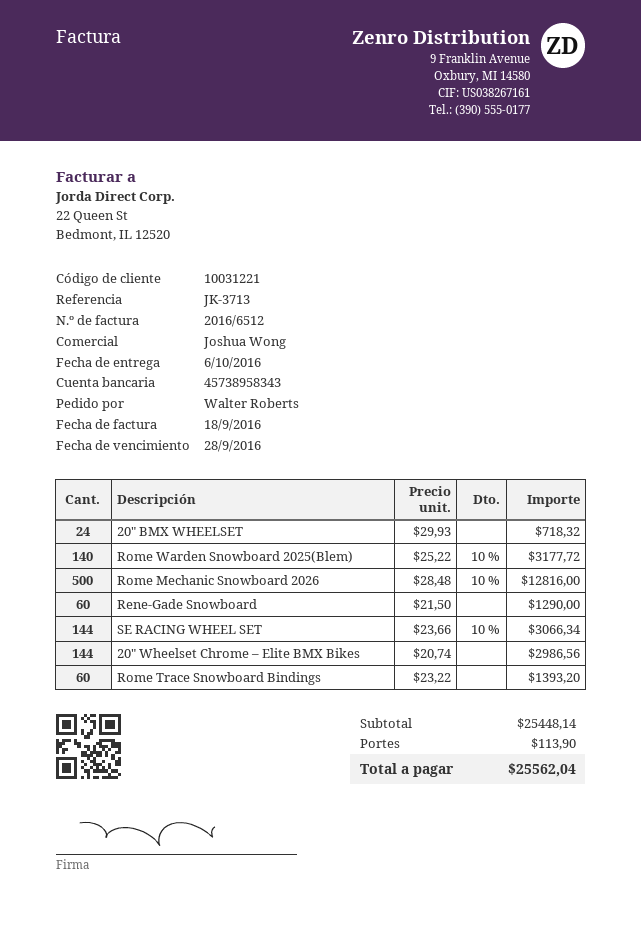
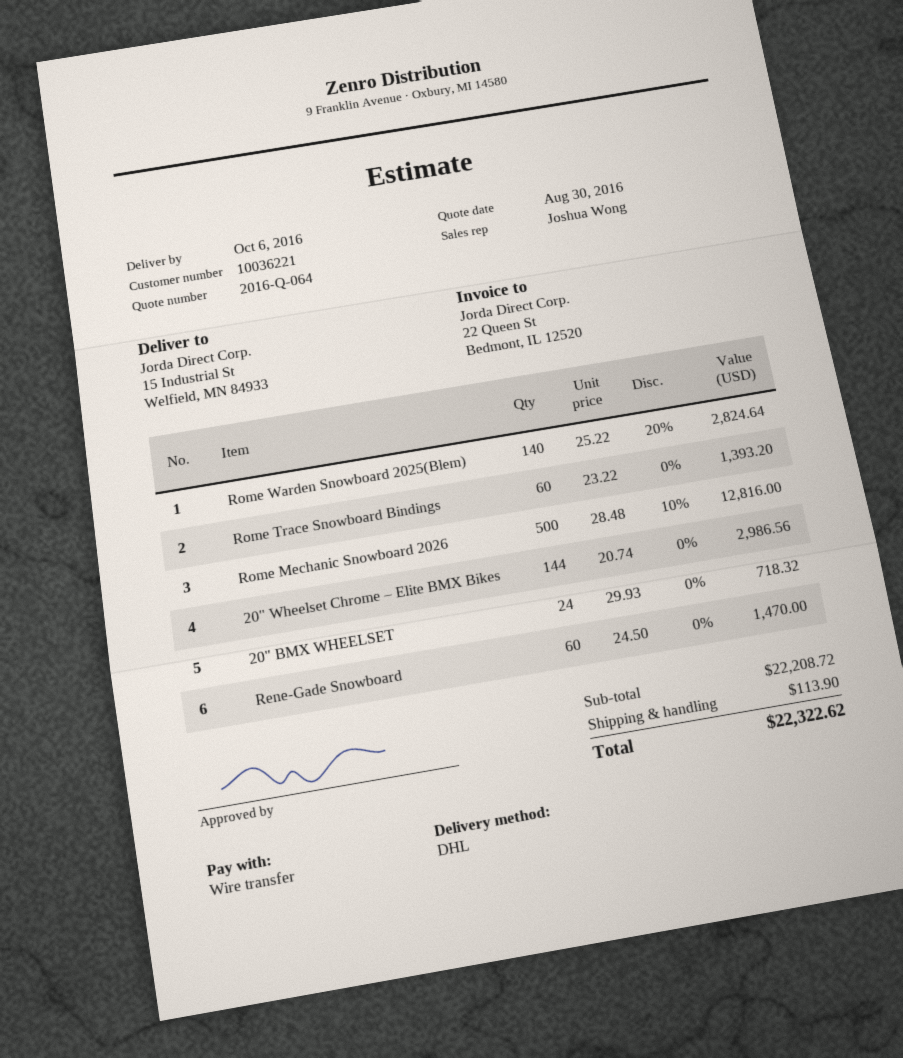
customer number: 10031221 -> 10036221
Rome Warden Snowboard 2025(Blem): 140 x 25.22 - 10% = 3177.72 -> 140 x 25.22 - 20% = 2824.64
Rene-Gade Snowboard: 60 x 21.50 = 1290.00 -> 60 x 24.50 = 1470.00
SE RACING WHEEL SET: 144 x 23.66 - 10% = 3066.34 -> none
subtotal: 25448.14 -> 22208.72
total: 25562.04 -> 22322.62

